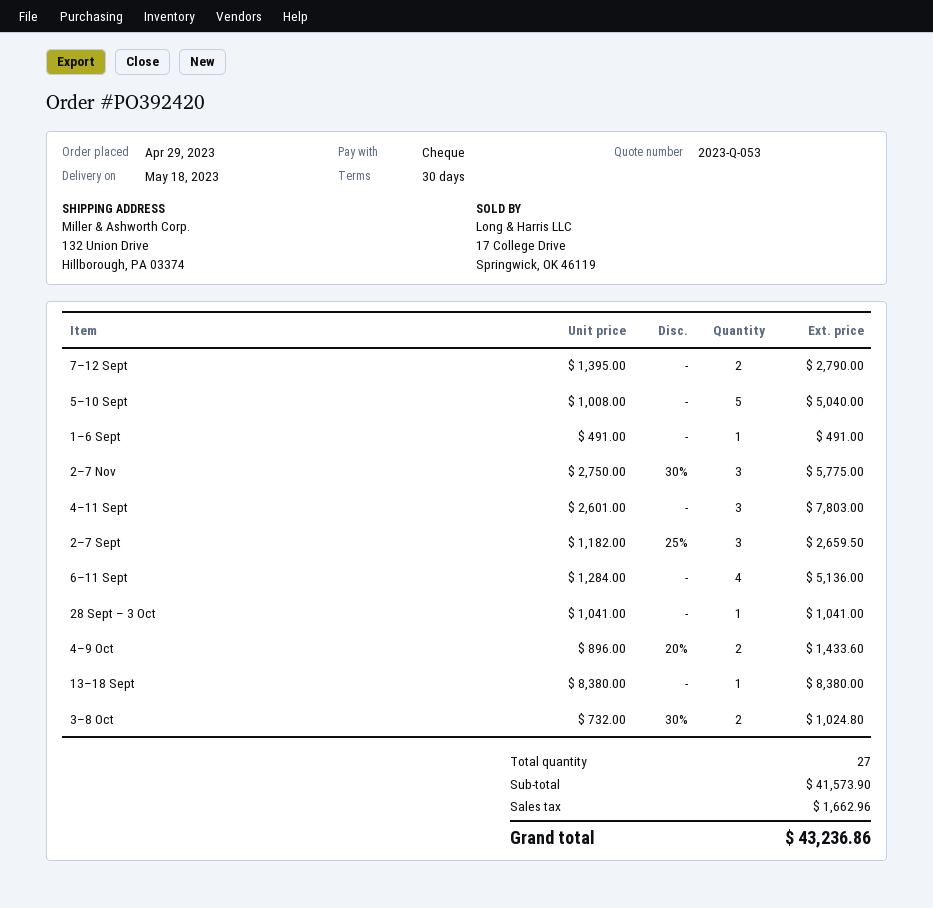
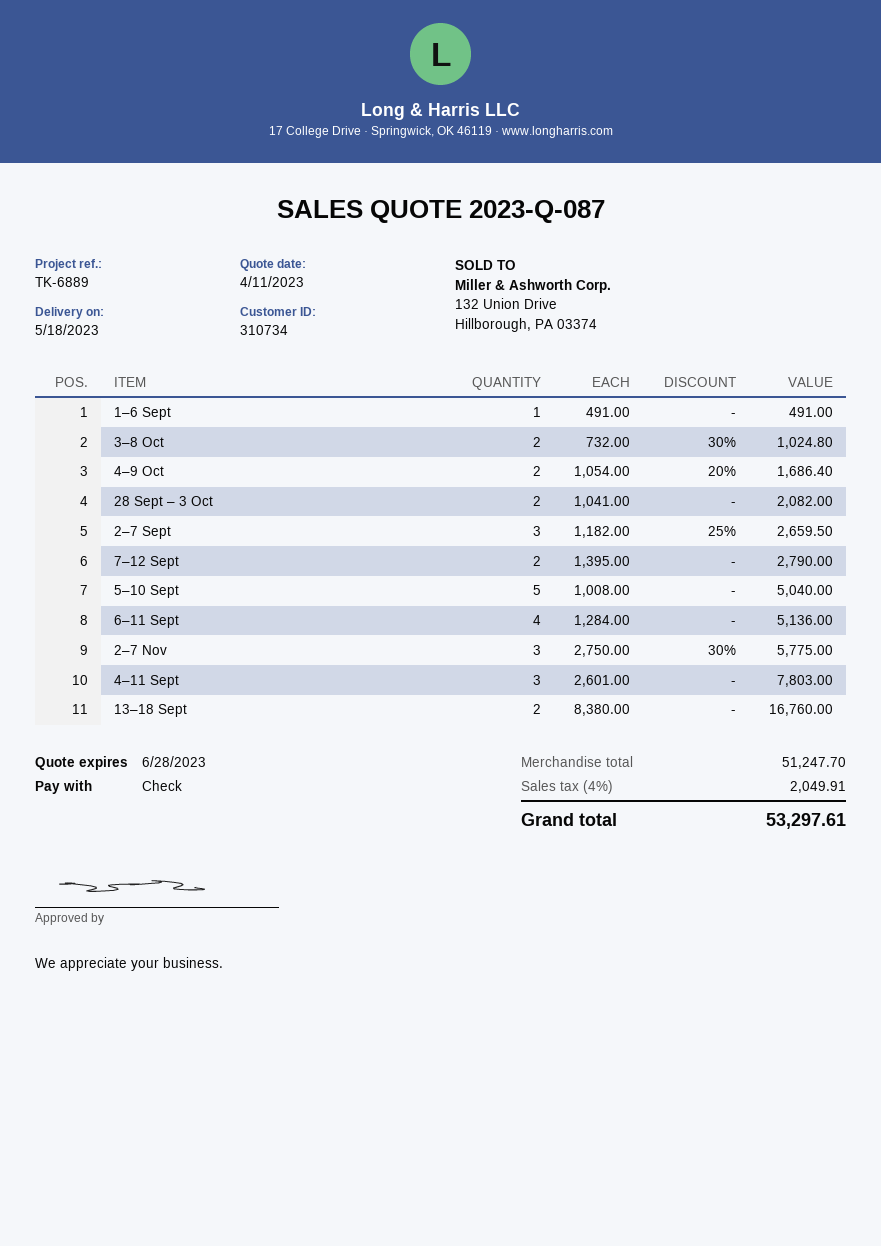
quote number: 2023-Q-053 -> 2023-Q-087
28 Sept – 3 Oct: 1 x 1041.00 = 1041.00 -> 2 x 1041.00 = 2082.00
4–9 Oct: 2 x 896.00 - 20% = 1433.60 -> 2 x 1054.00 - 20% = 1686.40
13–18 Sept: 1 x 8380.00 = 8380.00 -> 2 x 8380.00 = 16760.00
subtotal: 41573.90 -> 51247.70
tax: 1662.96 -> 2049.91
total: 43236.86 -> 53297.61

